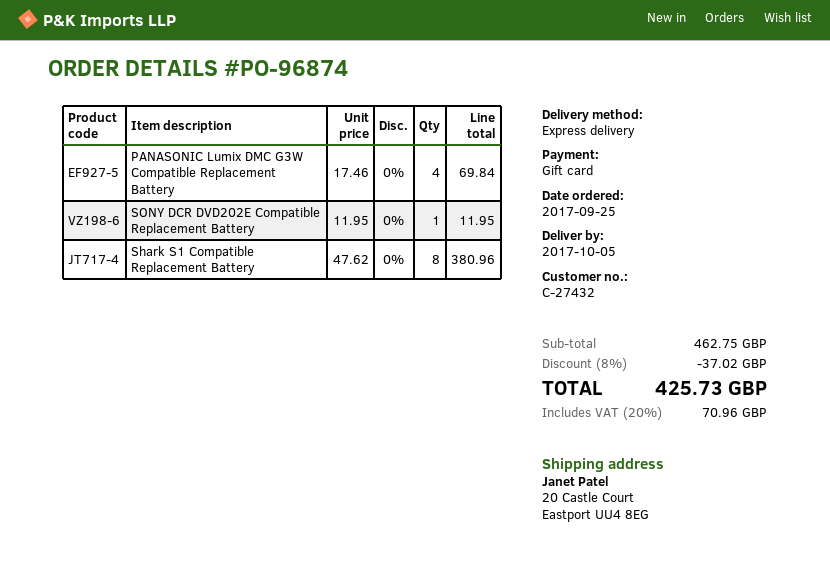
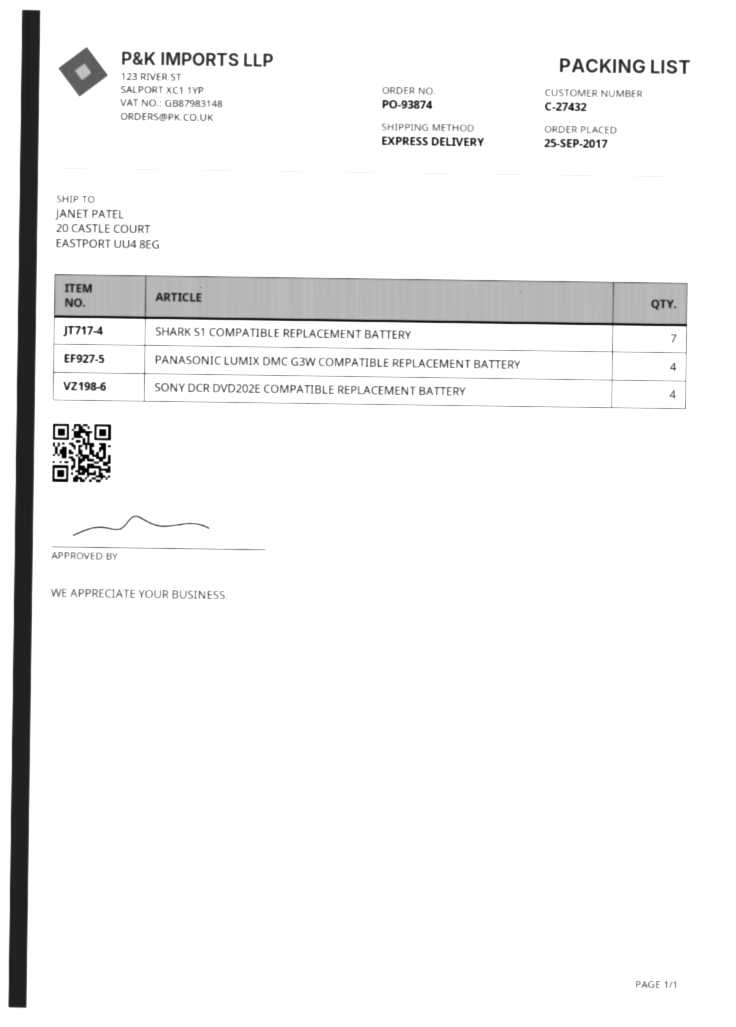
order number: PO-96874 -> PO-93874
SONY DCR DVD202E Compatible Replacement Battery: 1 -> 4
Shark S1 Compatible Replacement Battery: 8 -> 7

